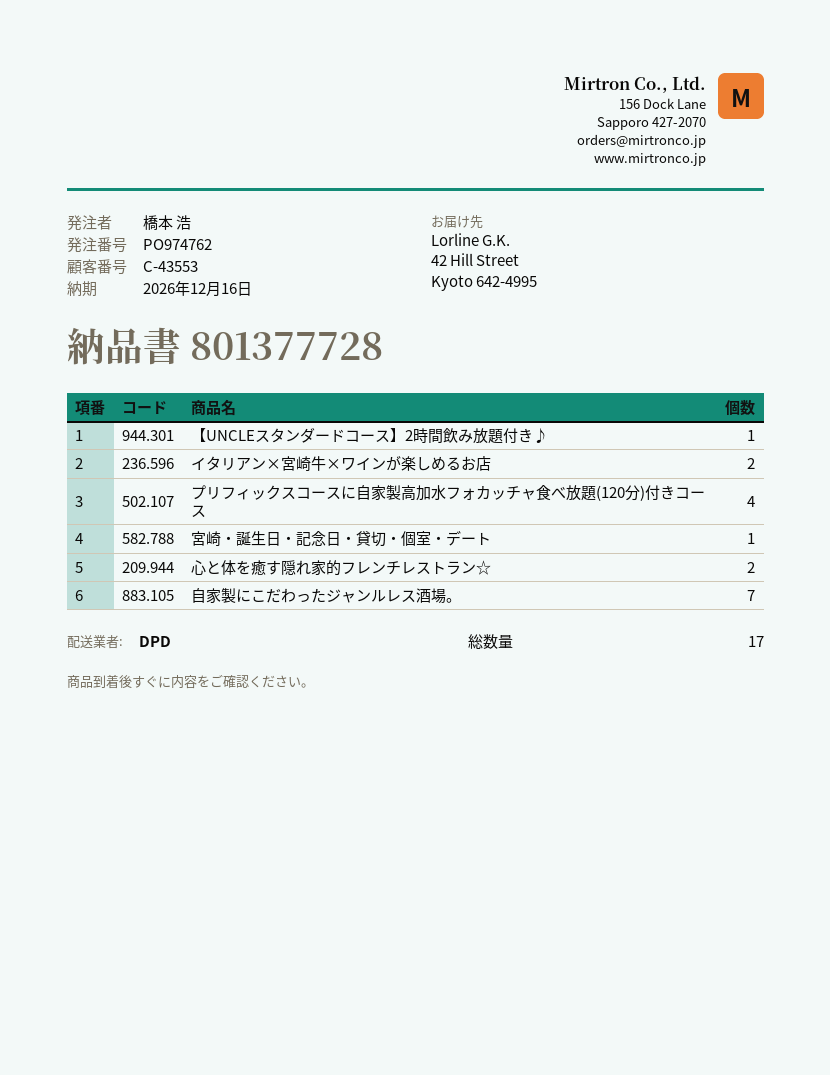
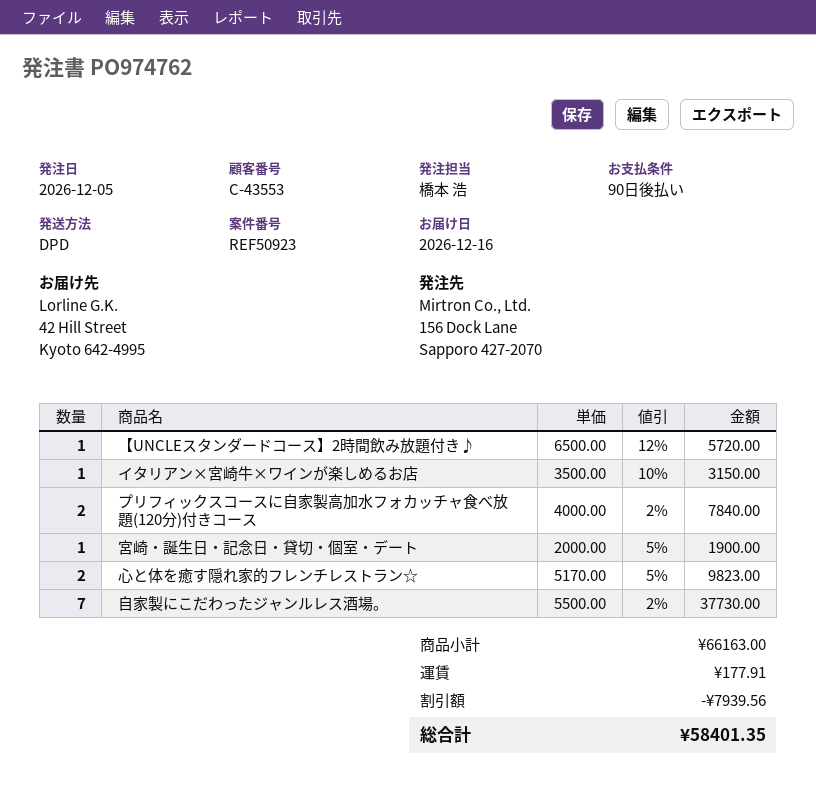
イタリアン×宮崎牛×ワインが楽しめるお店: 2 -> 1
プリフィックスコースに自家製高加水フォカッチャ食べ放題(120分)付きコース: 4 -> 2

